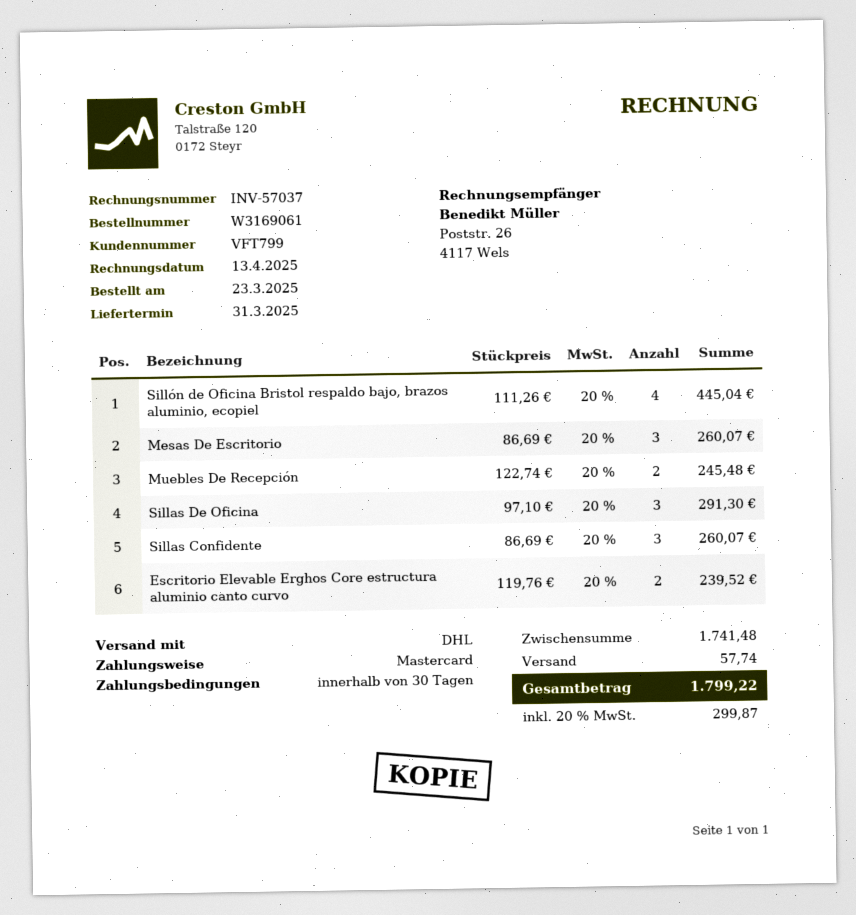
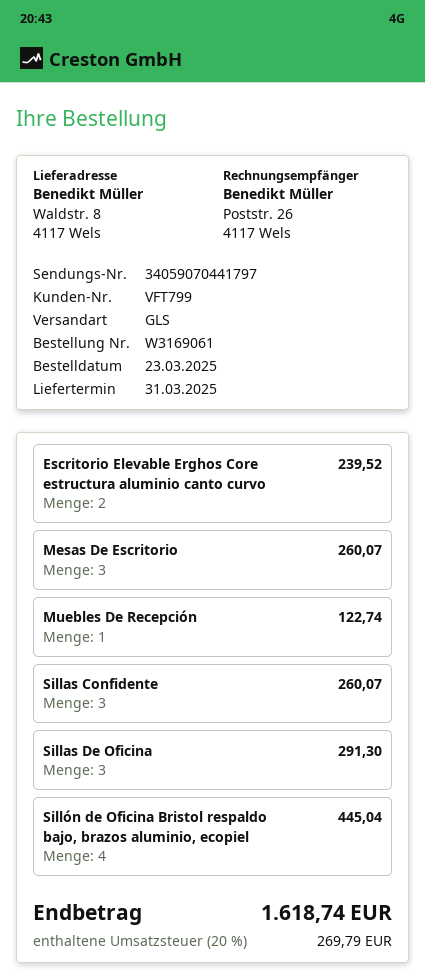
shipping method: DHL -> GLS
Muebles De Recepción: 2 for 245.48 -> 1 for 122.74
shipping: 57.74 -> none
tax: 20% = 299.87 -> 20% = 269.79
total: 1799.22 -> 1618.74

